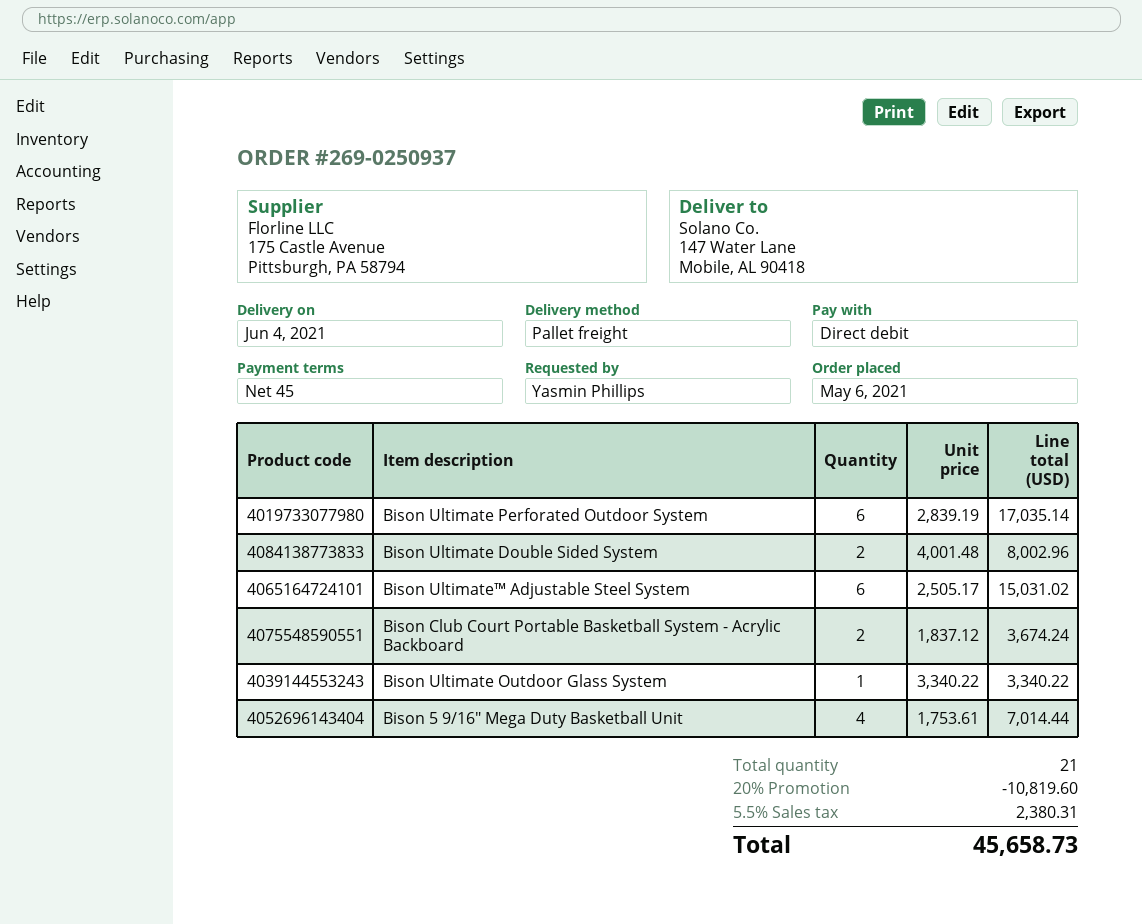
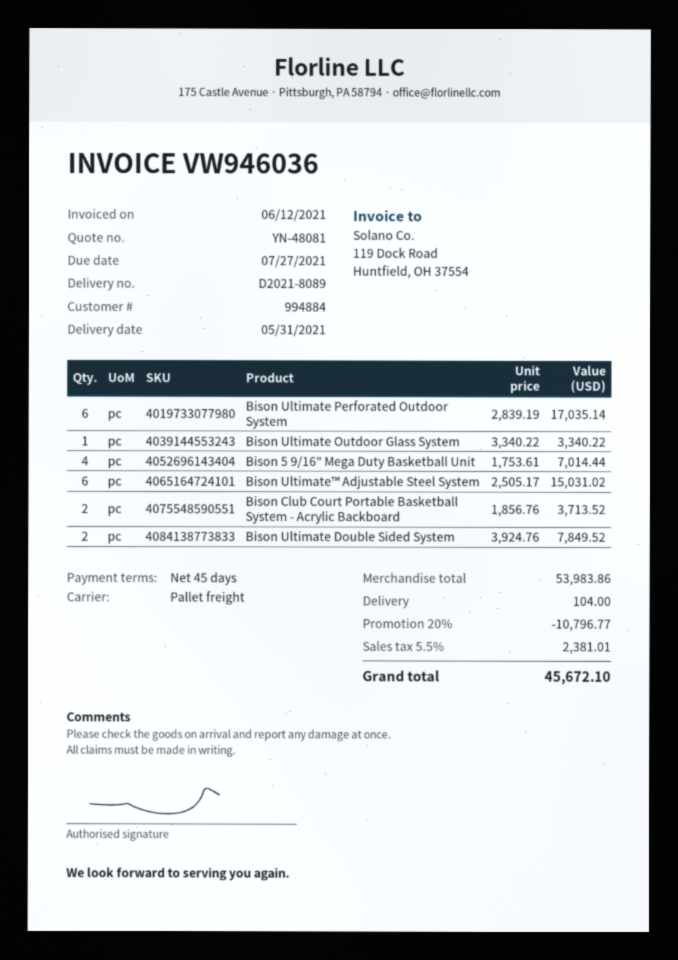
delivery date: 2021-06-04 -> 2021-05-31
Bison Ultimate Double Sided System: 2 x 4001.48 = 8002.96 -> 2 x 3924.76 = 7849.52
Bison Club Court Portable Basketball System - Acrylic Backboard: 2 x 1837.12 = 3674.24 -> 2 x 1856.76 = 3713.52
discount: 20% = 10819.60 -> 20% = 10796.77
shipping: none -> 104.00
tax: 5.5% = 2380.31 -> 5.5% = 2381.01
total: 45658.73 -> 45672.10

